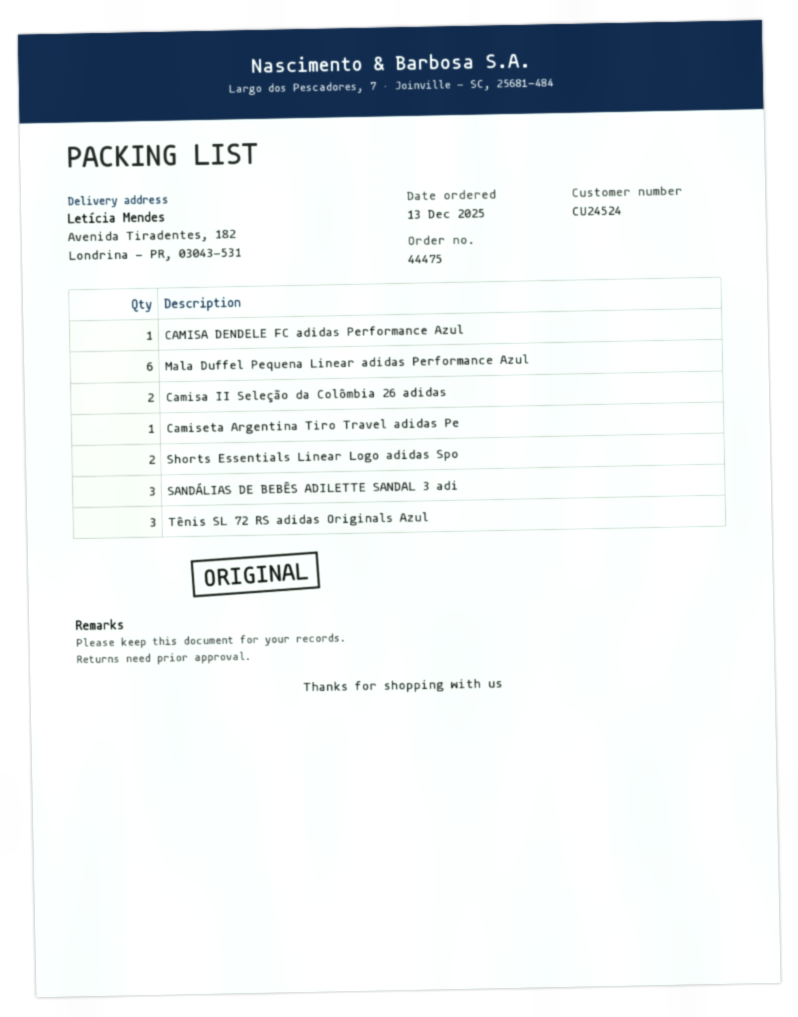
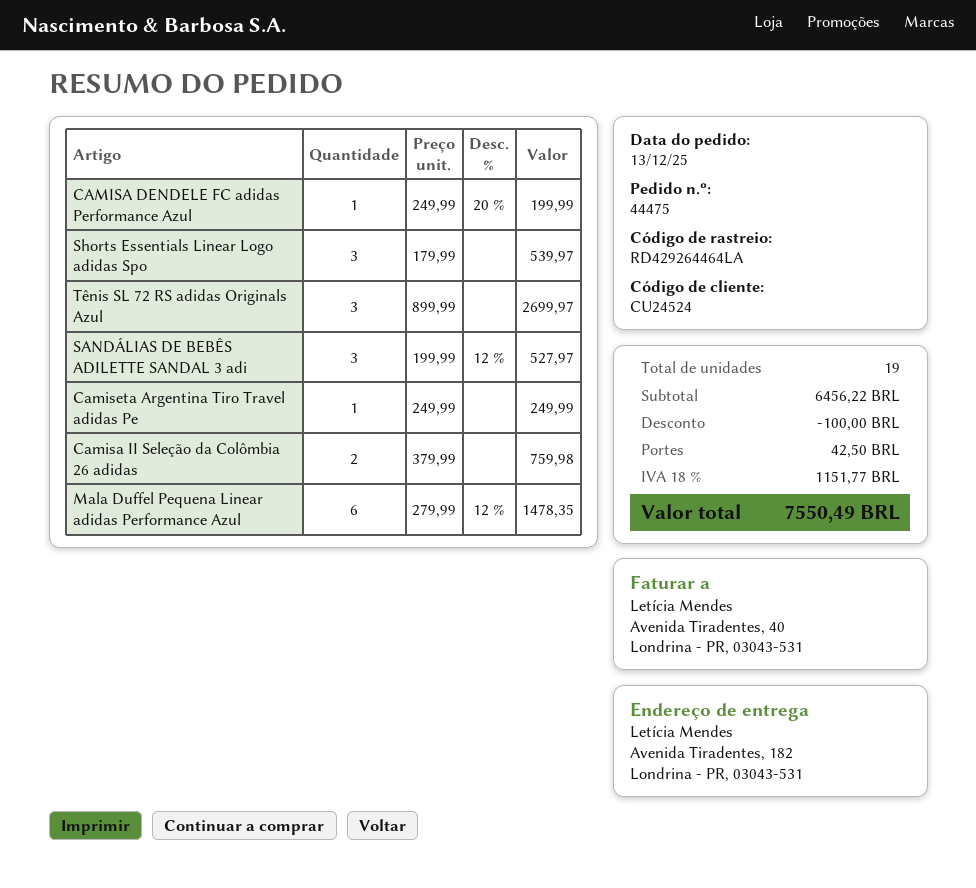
Shorts Essentials Linear Logo adidas Spo: 2 -> 3

